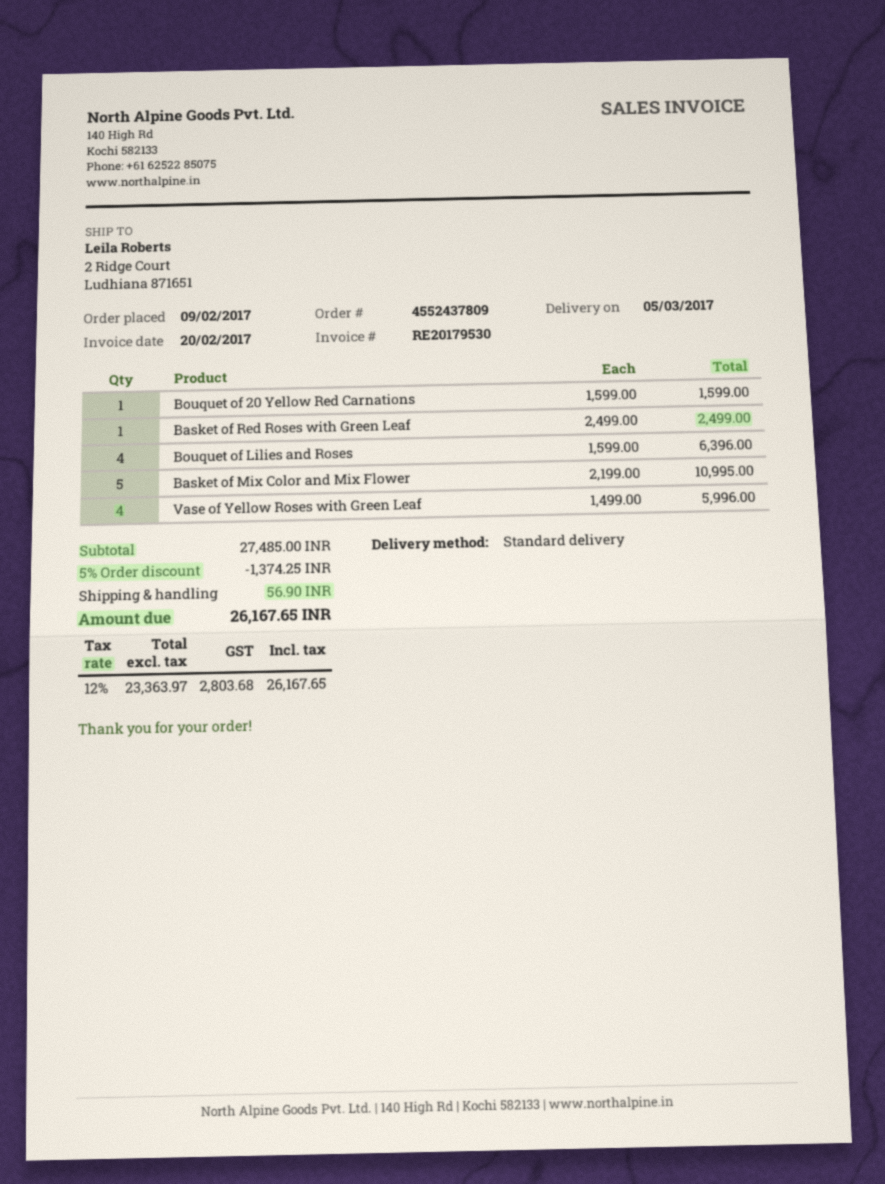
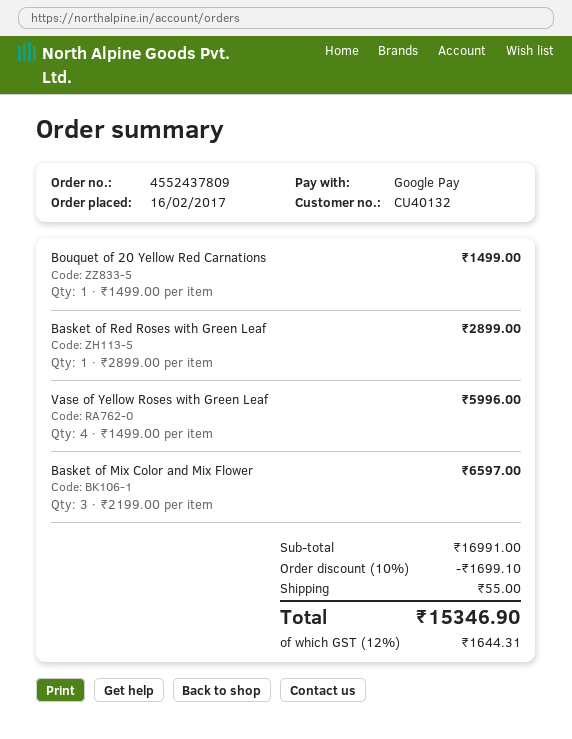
order date: 2017-02-09 -> 2017-02-16
Bouquet of 20 Yellow Red Carnations: 1 x 1599.00 = 1599.00 -> 1 x 1499.00 = 1499.00
Basket of Red Roses with Green Leaf: 1 x 2499.00 = 2499.00 -> 1 x 2899.00 = 2899.00
Bouquet of Lilies and Roses: 4 x 1599.00 = 6396.00 -> none
Basket of Mix Color and Mix Flower: 5 x 2199.00 = 10995.00 -> 3 x 2199.00 = 6597.00
subtotal: 27485.00 -> 16991.00
discount: 5% = 1374.25 -> 10% = 1699.10
shipping: 56.90 -> 55.00
tax: 12% = 2803.68 -> 12% = 1644.31
total: 26167.65 -> 15346.90

